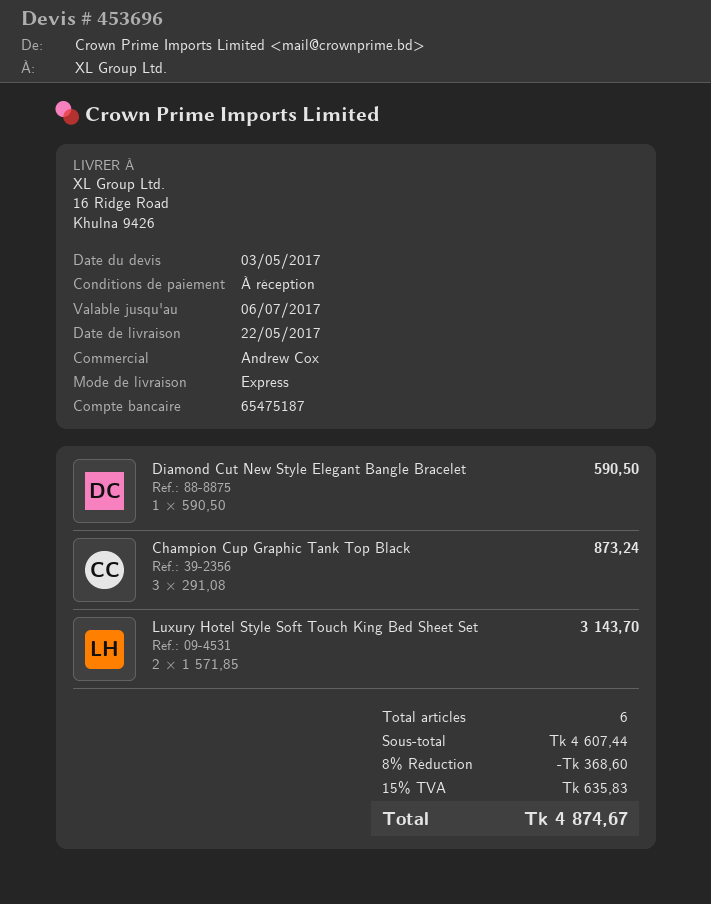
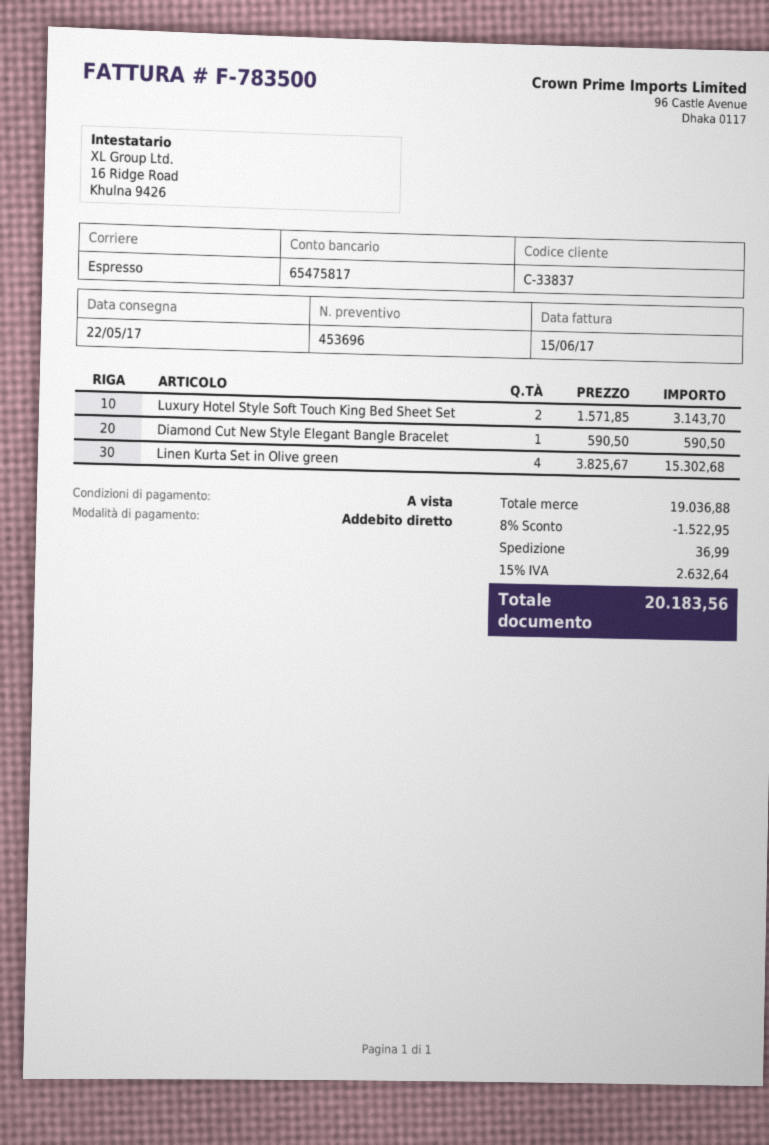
bank account: 65475187 -> 65475817
Champion Cup Graphic Tank Top Black: 3 x 291.08 = 873.24 -> none
Linen Kurta Set in Olive green: none -> 4 x 3825.67 = 15302.68
subtotal: 4607.44 -> 19036.88
discount: 8% = 368.60 -> 8% = 1522.95
shipping: none -> 36.99
tax: 15% = 635.83 -> 15% = 2632.64
total: 4874.67 -> 20183.56

